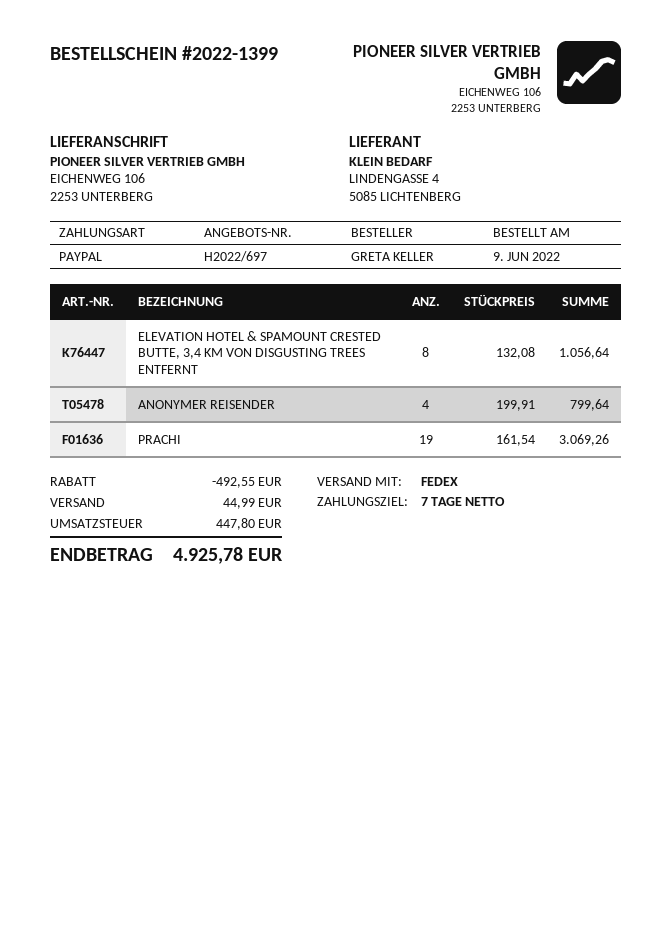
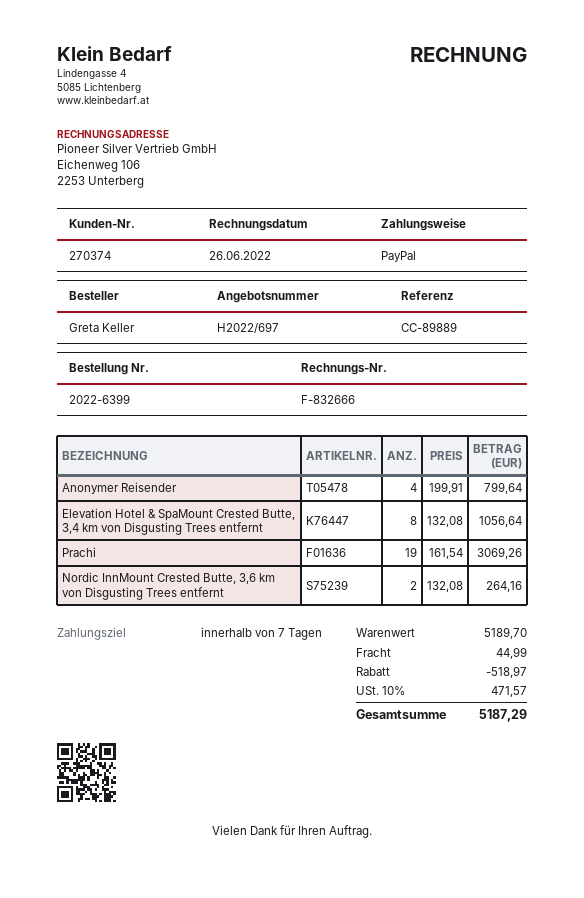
order number: 2022-1399 -> 2022-6399
Nordic InnMount Crested Butte, 3,6 km von Disgusting Trees entfernt: none -> 2 x 132.08 = 264.16
discount: 492.55 -> 518.97
tax: 447.80 -> 471.57
total: 4925.78 -> 5187.29

